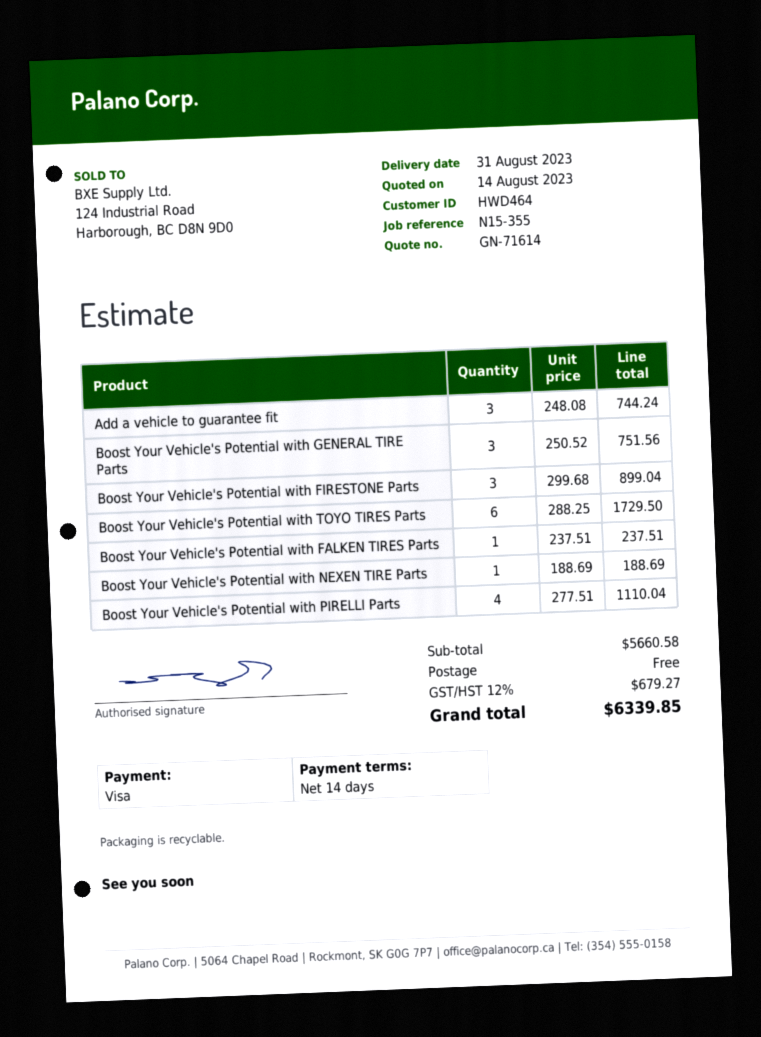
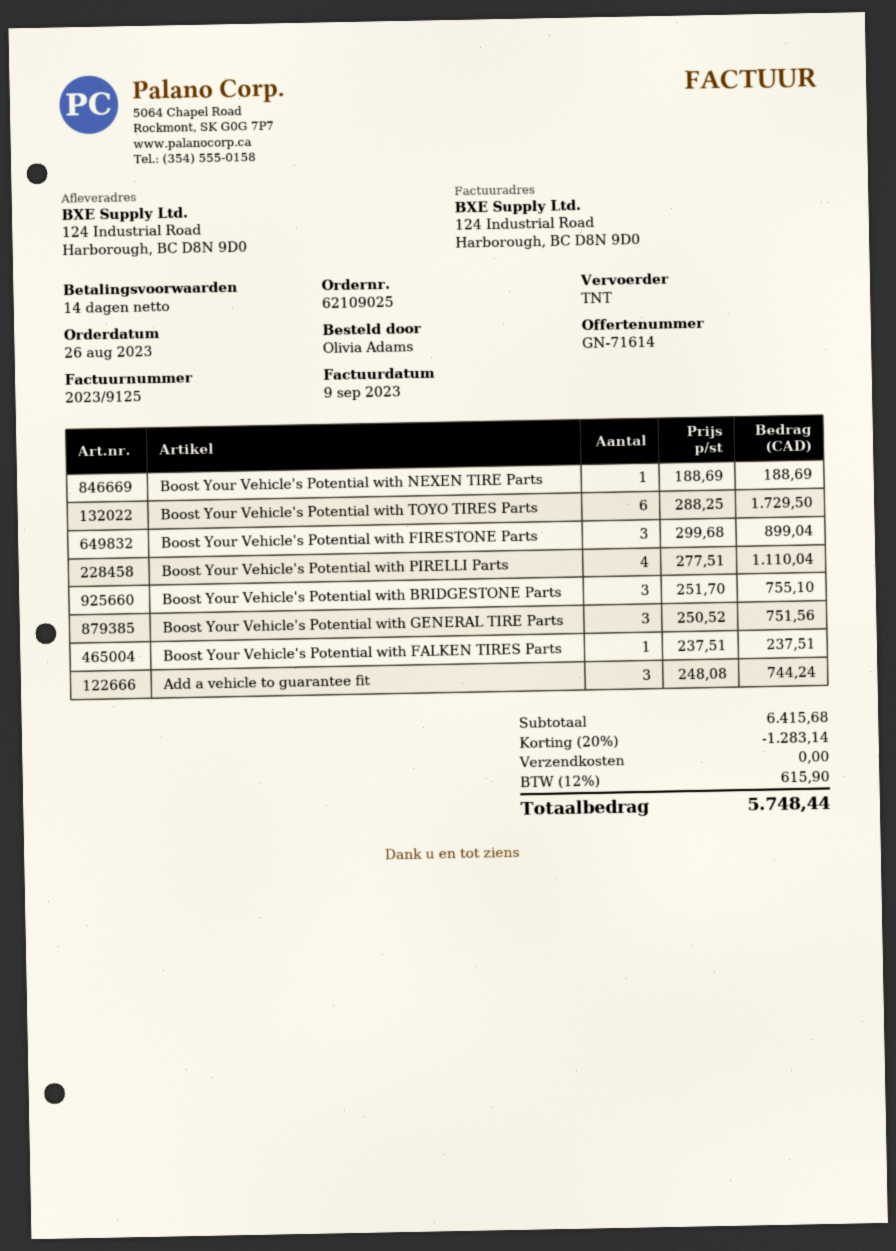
Boost Your Vehicle's Potential with BRIDGESTONE Parts: none -> 3 x 251.70 = 755.10
subtotal: 5660.58 -> 6415.68
discount: none -> 20% = 1283.14
tax: 12% = 679.27 -> 12% = 615.90
total: 6339.85 -> 5748.44

